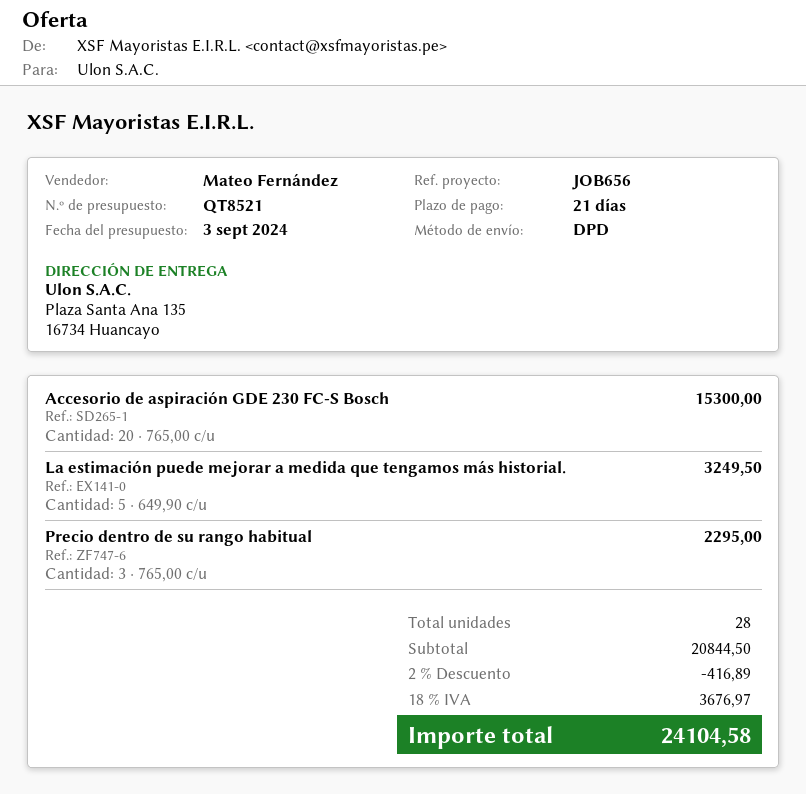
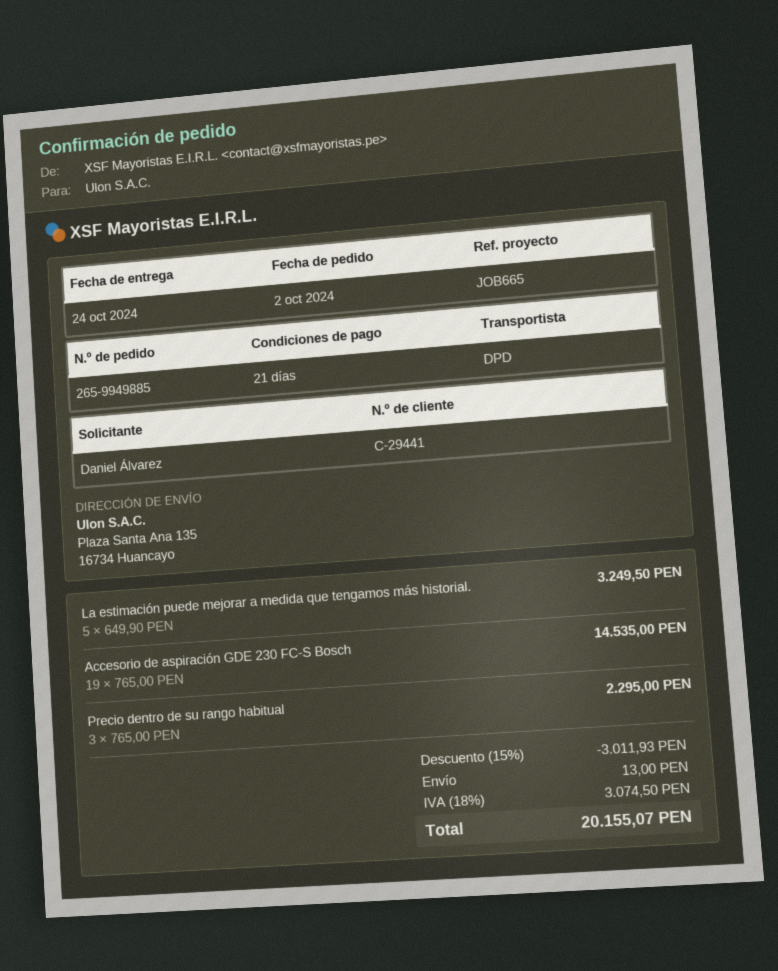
reference: JOB656 -> JOB665
Accesorio de aspiración GDE 230 FC-S Bosch: 20 x 765.00 = 15300.00 -> 19 x 765.00 = 14535.00
discount: 2% = 416.89 -> 15% = 3011.93
shipping: none -> 13.00
tax: 18% = 3676.97 -> 18% = 3074.50
total: 24104.58 -> 20155.07

